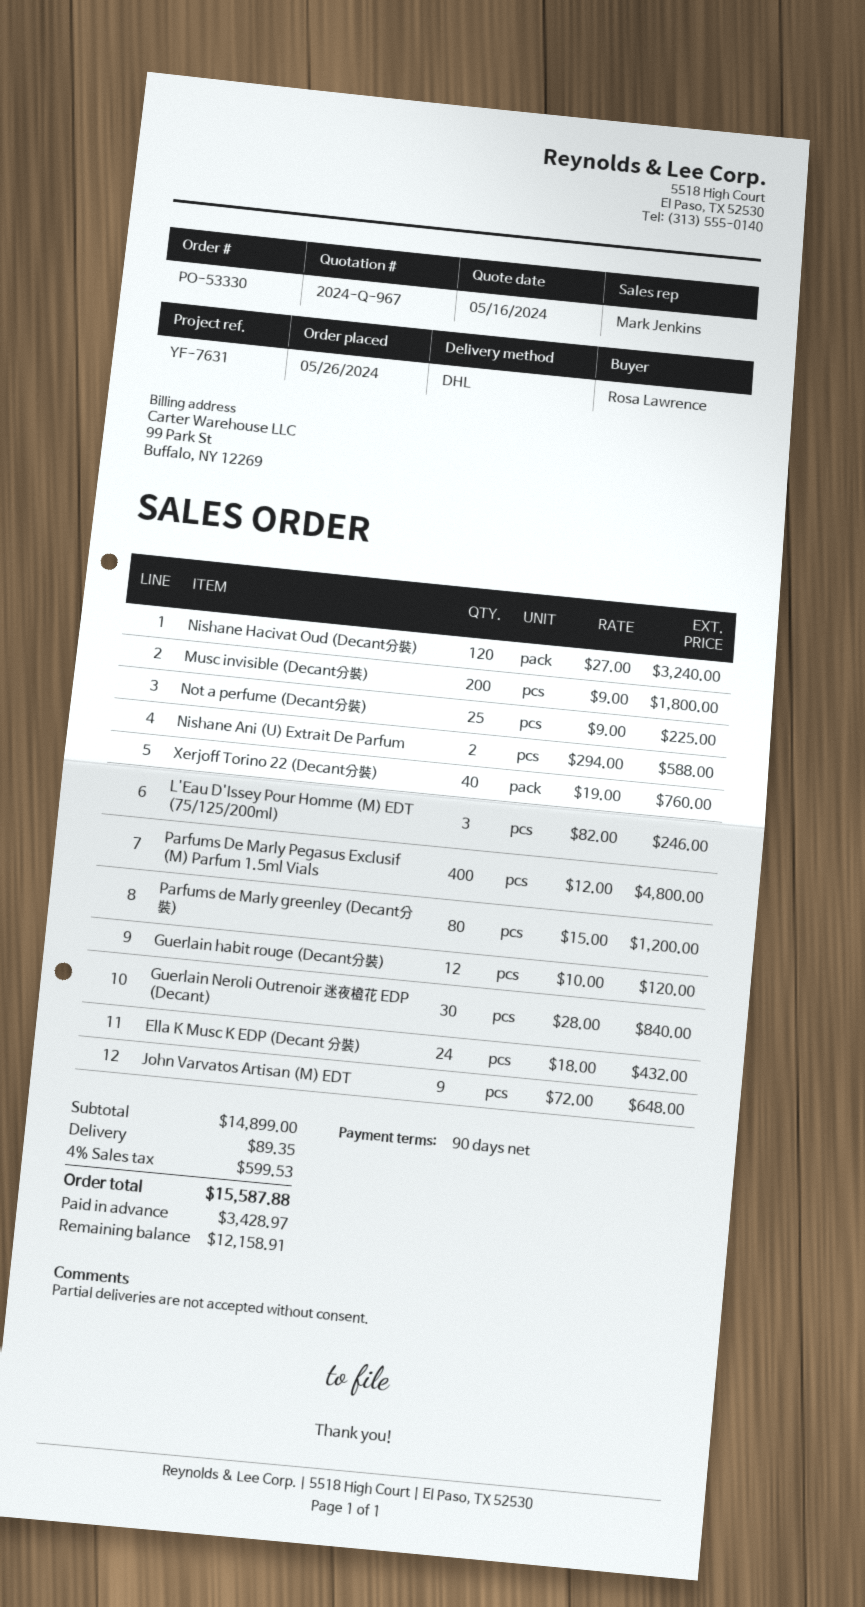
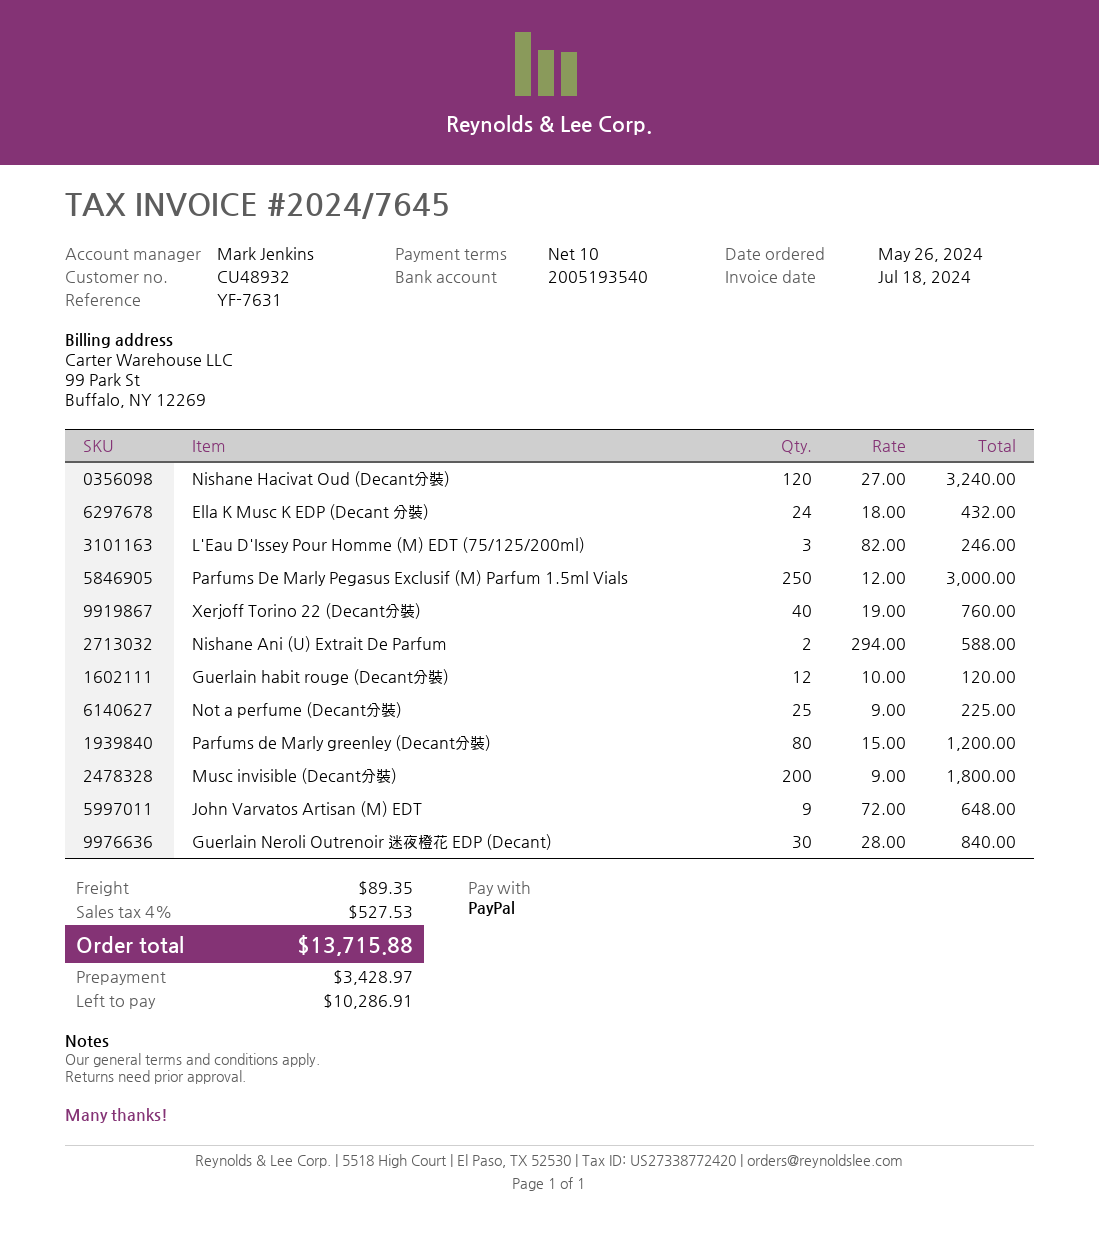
payment terms: 90 days -> 10 days
Parfums De Marly Pegasus Exclusif (M) Parfum 1.5ml Vials: 400 x 12.00 = 4800.00 -> 250 x 12.00 = 3000.00
tax: 4% = 599.53 -> 4% = 527.53
total: 15587.88 -> 13715.88
balance: 12158.91 -> 10286.91

